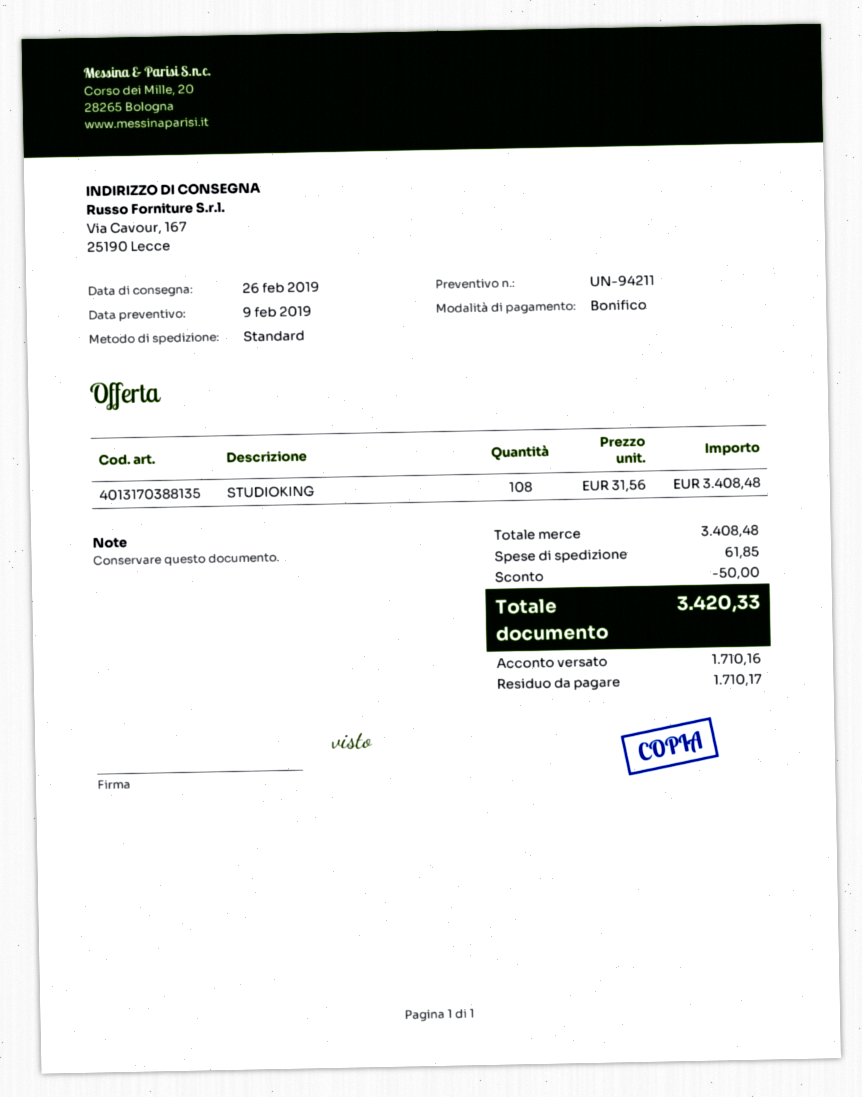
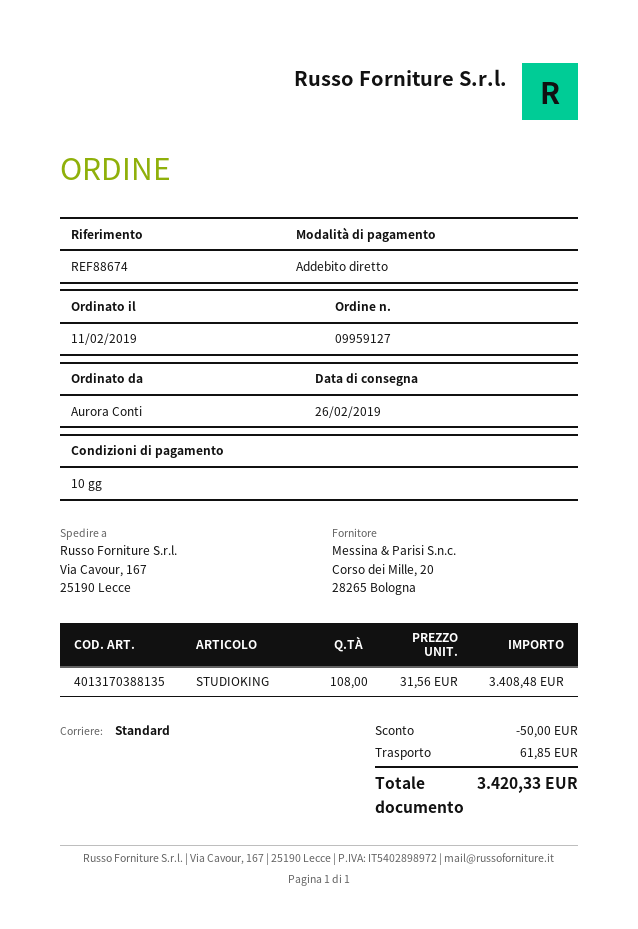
payment method: bank transfer -> direct debit

